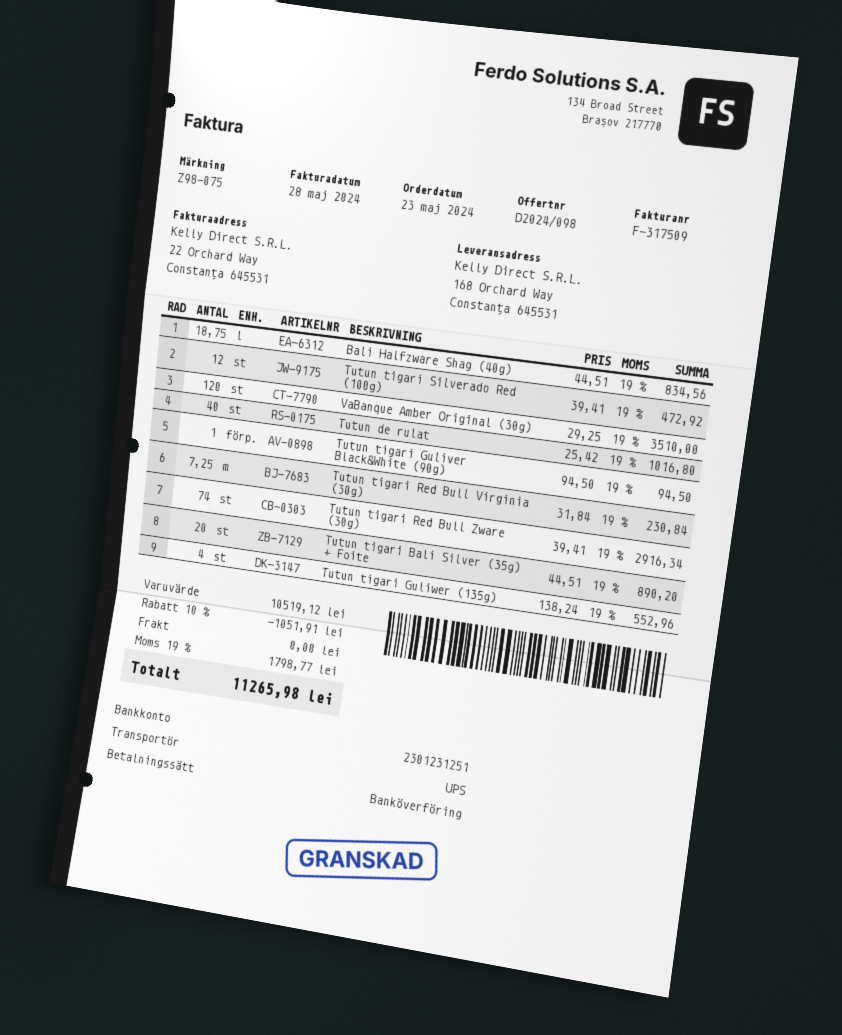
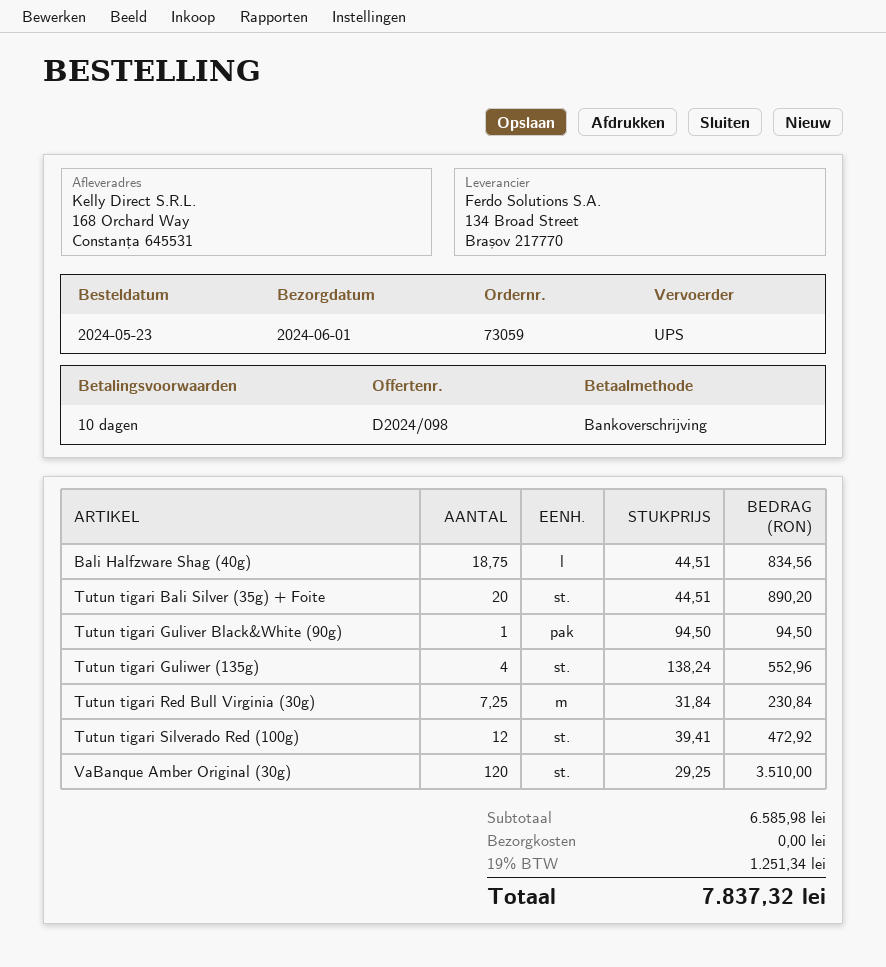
Tutun de rulat: 40 x 25.42 = 1016.80 -> none
Tutun tigari Red Bull Zware (30g): 74 x 39.41 = 2916.34 -> none
subtotal: 10519.12 -> 6585.98
discount: 10% = 1051.91 -> none
tax: 19% = 1798.77 -> 19% = 1251.34
total: 11265.98 -> 7837.32

